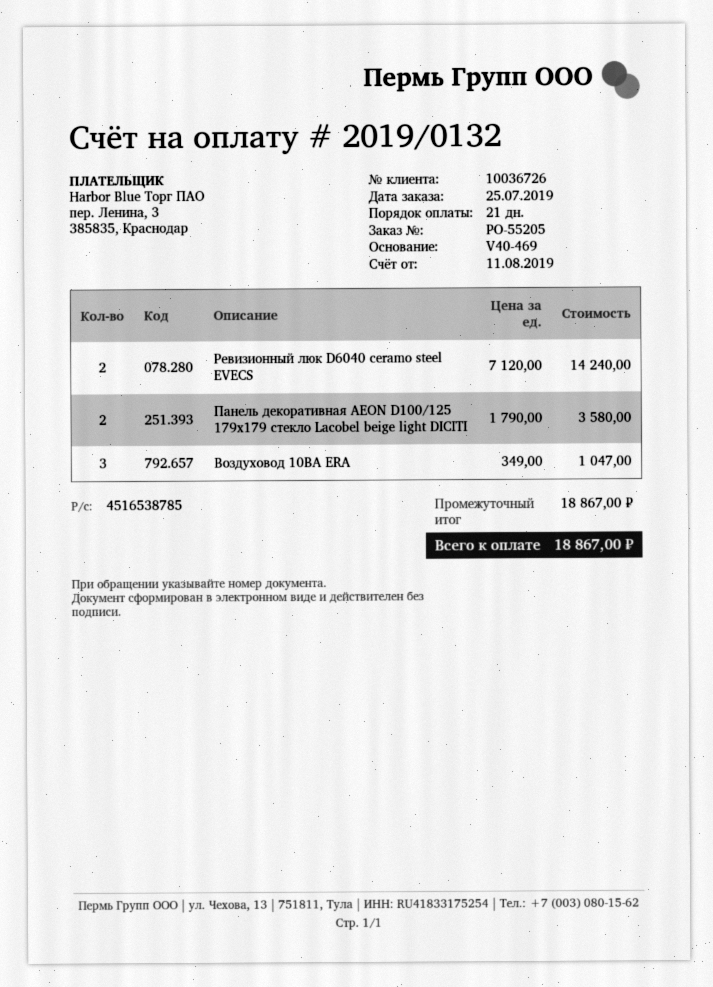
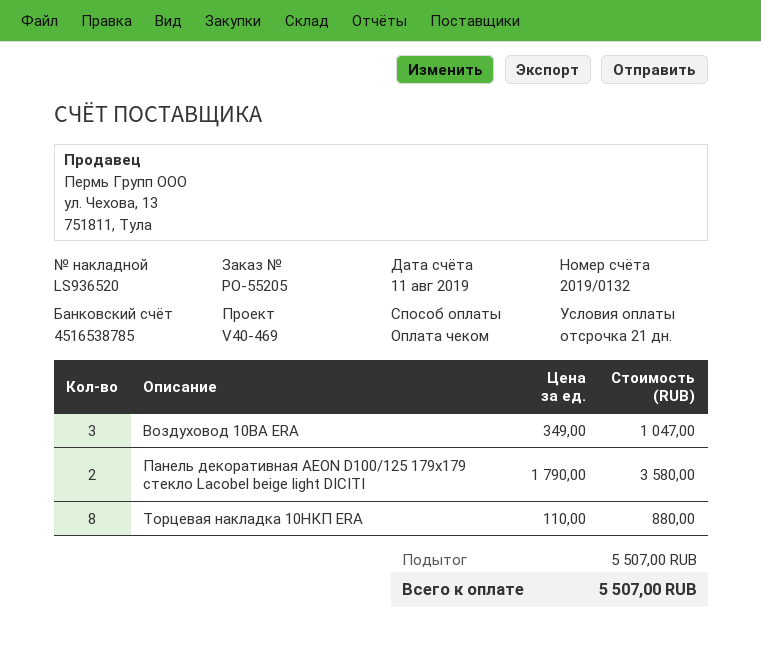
Ревизионный люк D6040 ceramo steel EVECS: 2 x 7120.00 = 14240.00 -> none
Торцевая накладка 10НКП ERA: none -> 8 x 110.00 = 880.00
subtotal: 18867.00 -> 5507.00
total: 18867.00 -> 5507.00

